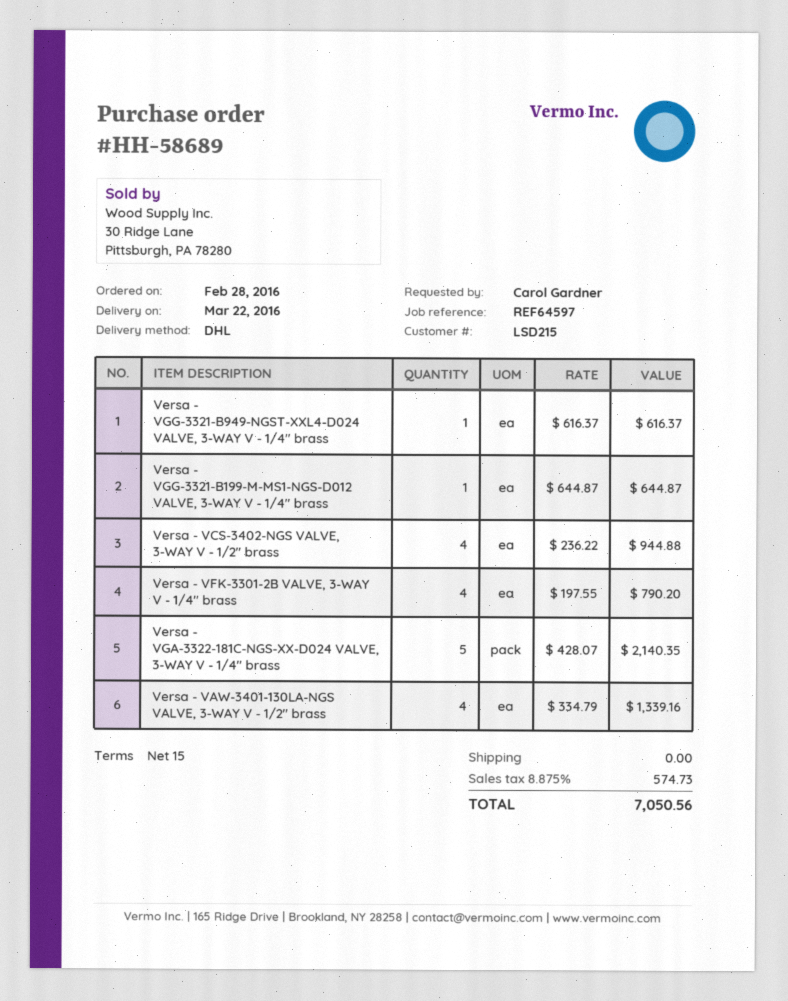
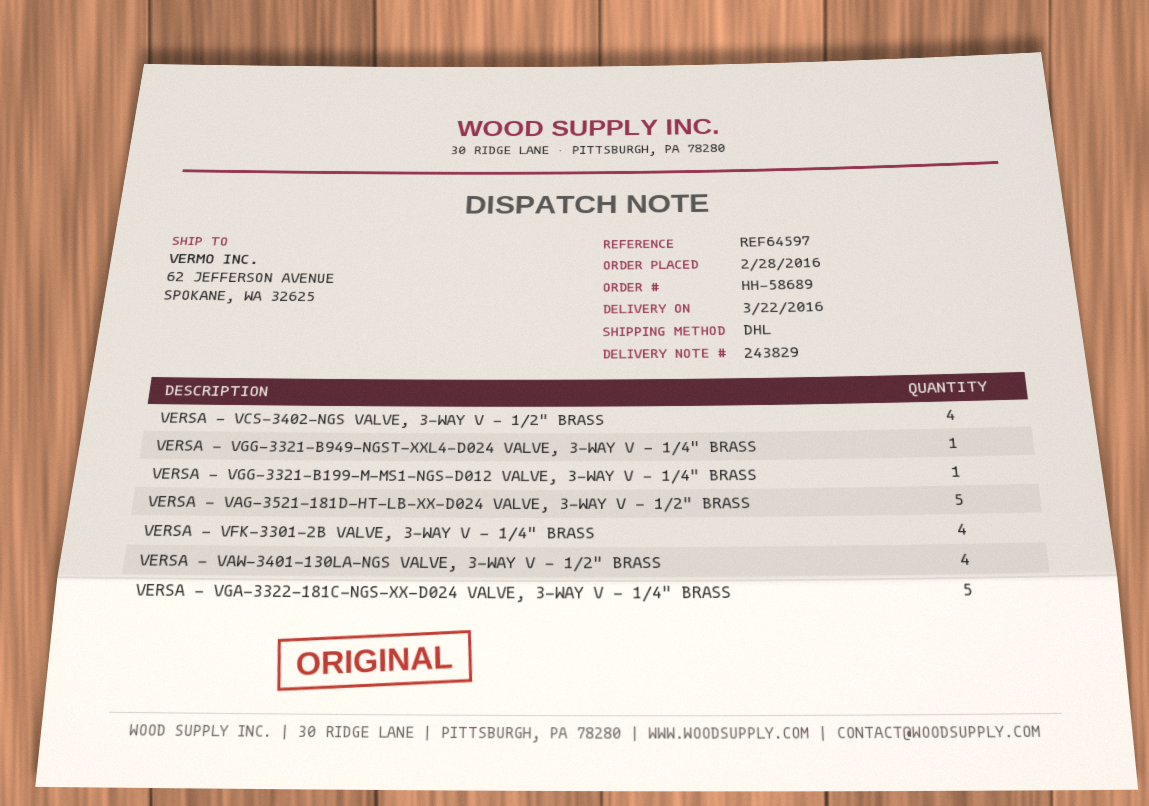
VERSA - VAG-3521-181D-HT-LB-XX-D024 VALVE, 3-WAY V - 1/2" BRASS: none -> 5

